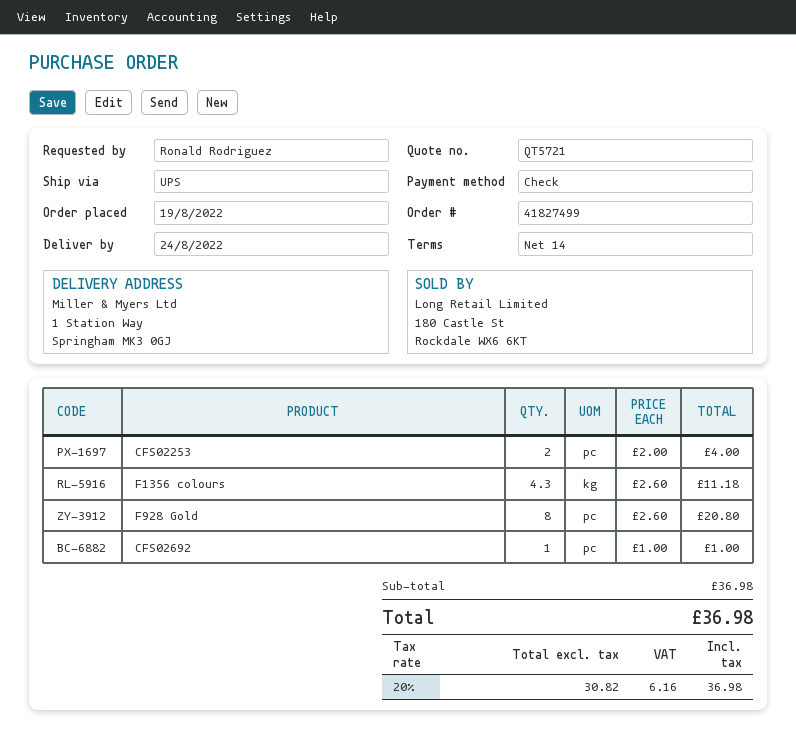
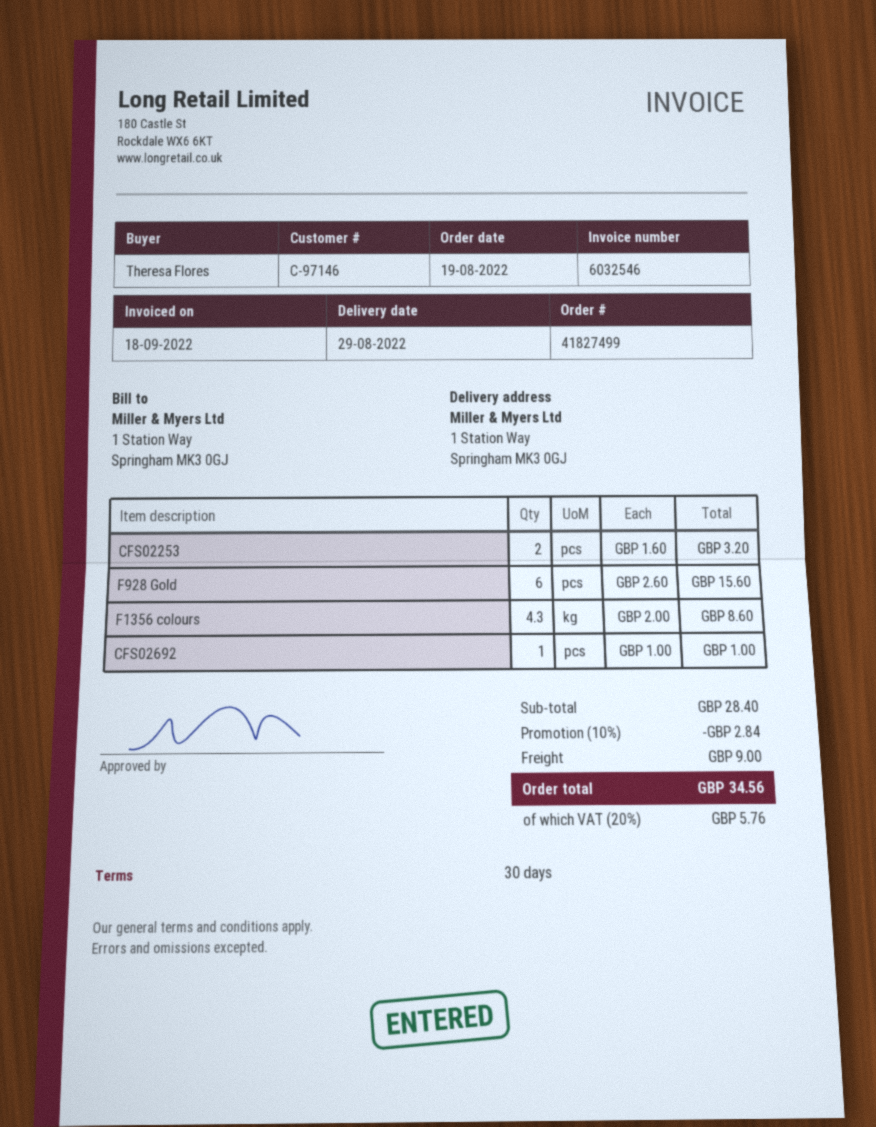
delivery date: 2022-08-24 -> 2022-08-29
payment terms: 14 days -> 30 days
ordered by: Ronald Rodriguez -> Theresa Flores
CFS02253: 2 x 2.00 = 4.00 -> 2 x 1.60 = 3.20
F1356 colours: 4.3 x 2.60 = 11.18 -> 4.3 x 2.00 = 8.60
F928 Gold: 8 x 2.60 = 20.80 -> 6 x 2.60 = 15.60
subtotal: 36.98 -> 28.40
discount: none -> 10% = 2.84
shipping: none -> 9.00
tax: 20% = 6.16 -> 20% = 5.76
total: 36.98 -> 34.56

